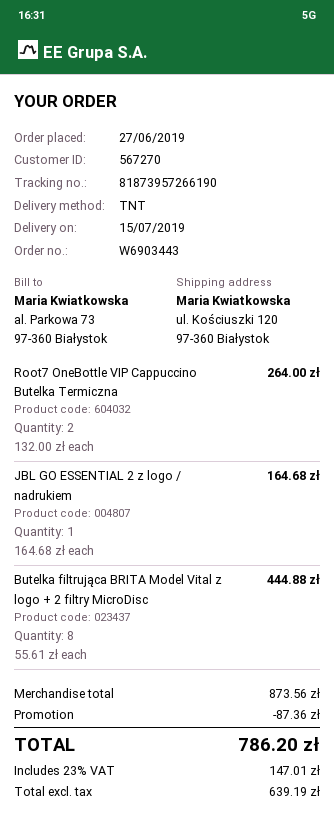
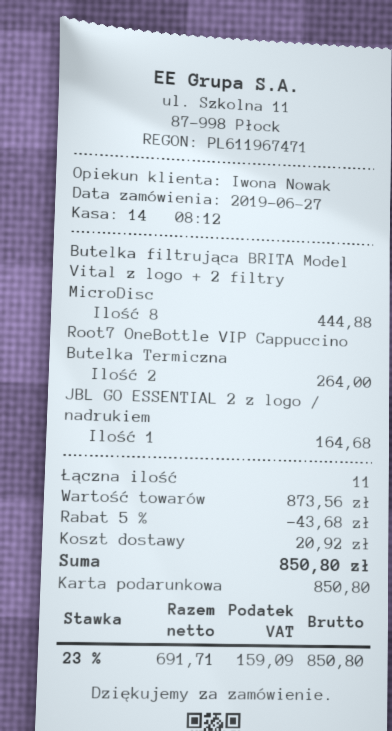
discount: 87.36 -> 43.68
shipping: none -> 20.92
net: 639.19 -> 691.71
tax: 23% = 147.01 -> 23% = 159.09
total: 786.20 -> 850.80

